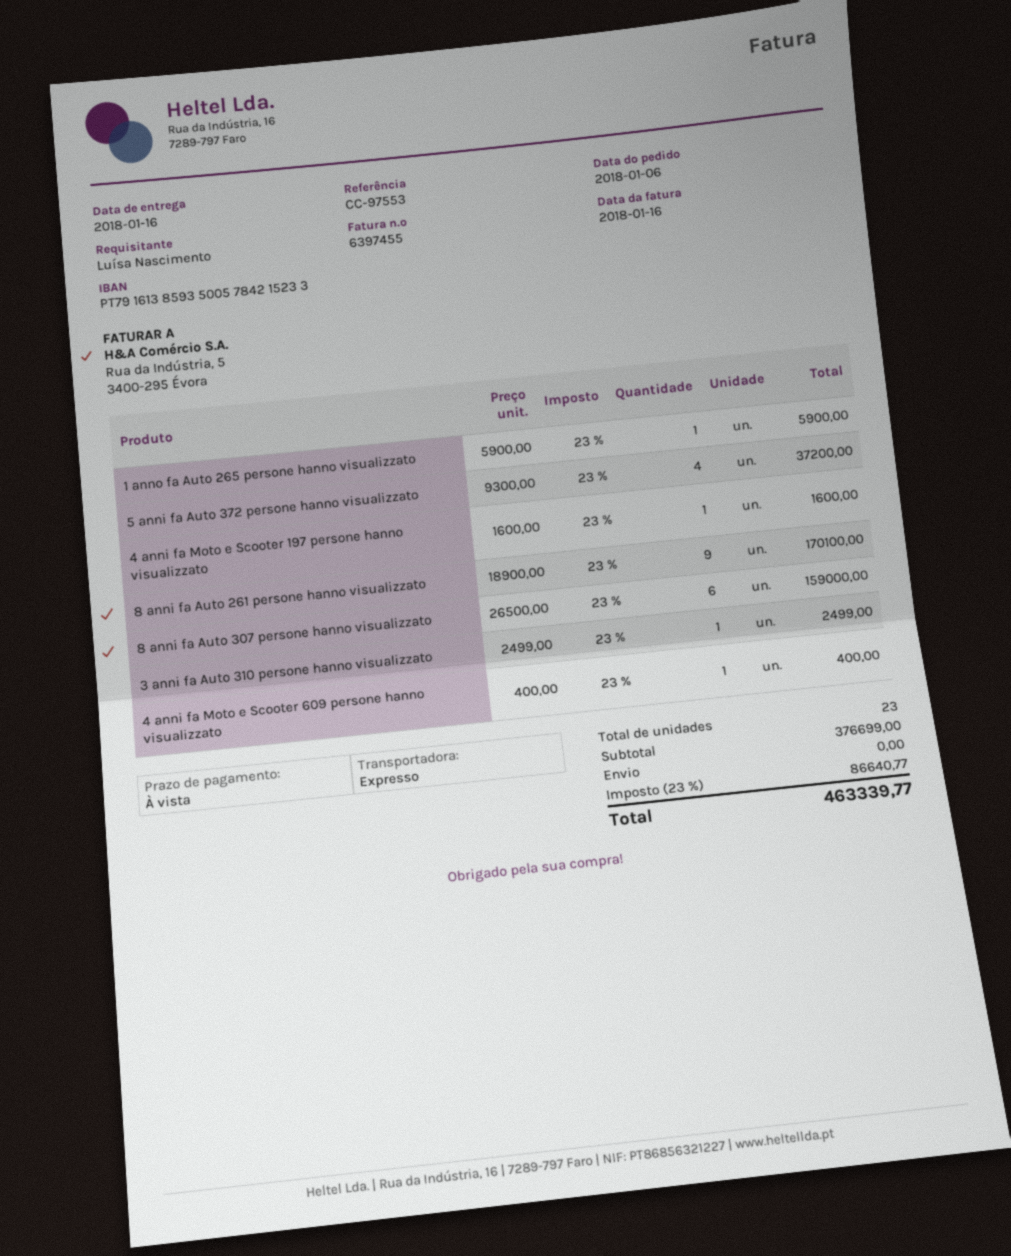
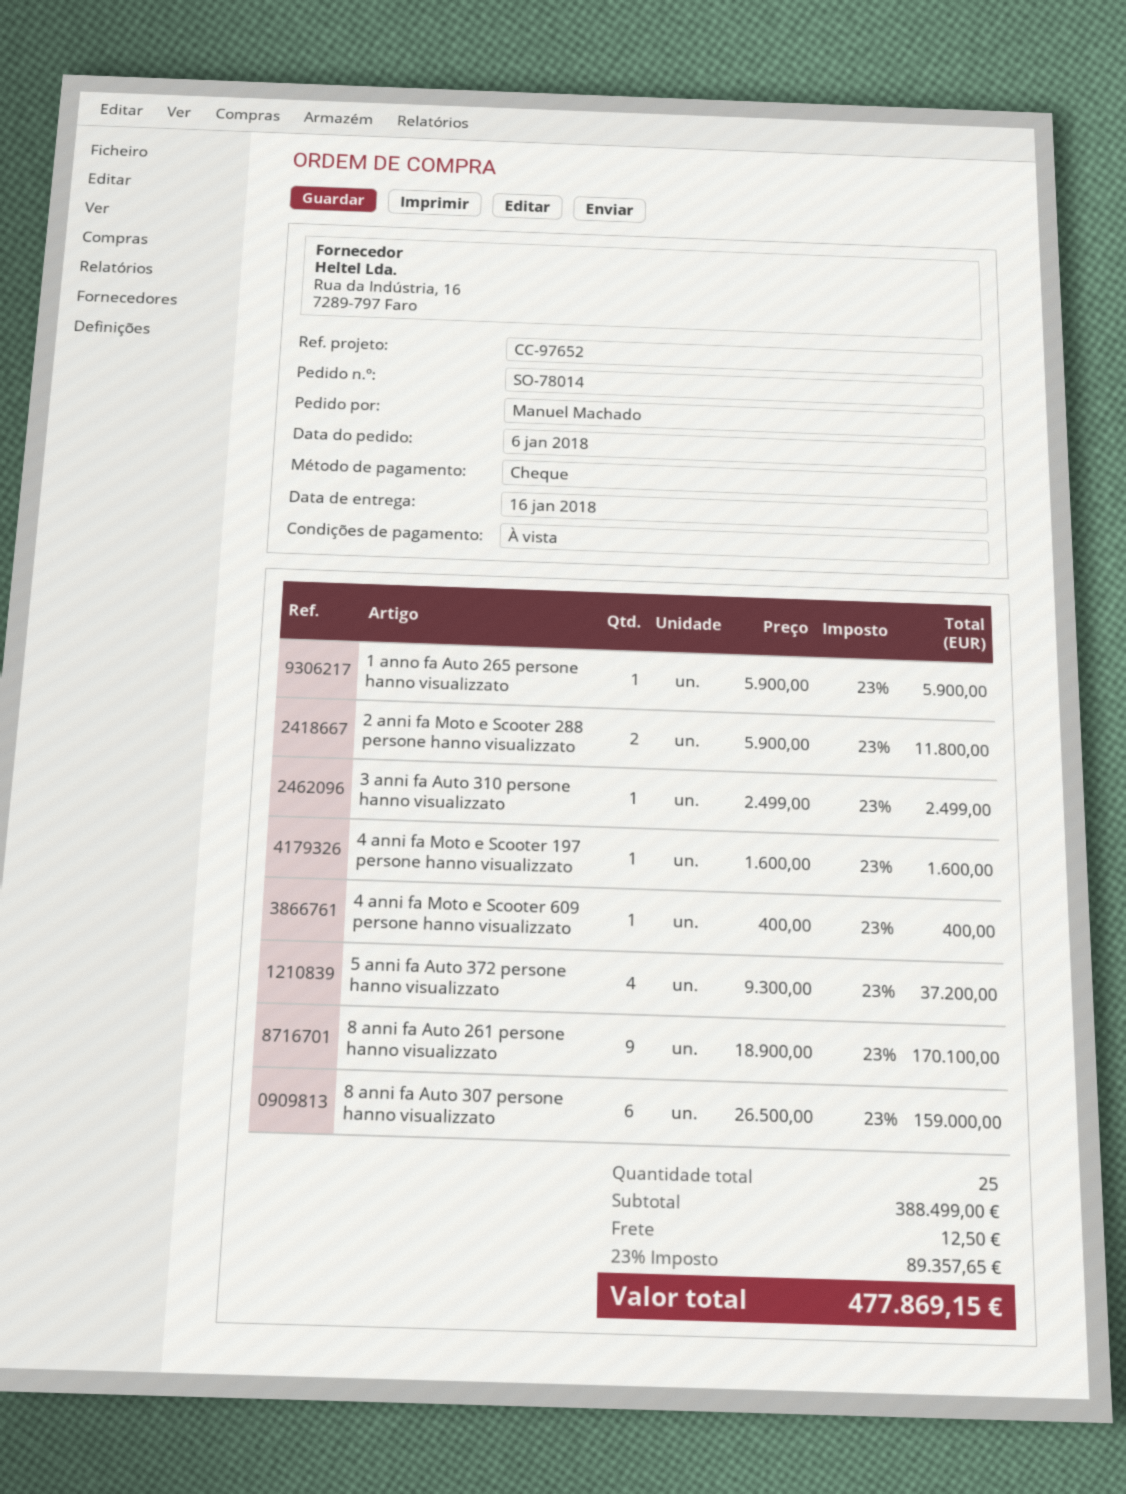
reference: CC-97553 -> CC-97652
ordered by: Luísa Nascimento -> Manuel Machado
2 anni fa Moto e Scooter 288 persone hanno visualizzato: none -> 2 x 5900.00 = 11800.00
total quantity: 23 -> 25
subtotal: 376699.00 -> 388499.00
shipping: 0.00 -> 12.50
tax: 23% = 86640.77 -> 23% = 89357.65
total: 463339.77 -> 477869.15

